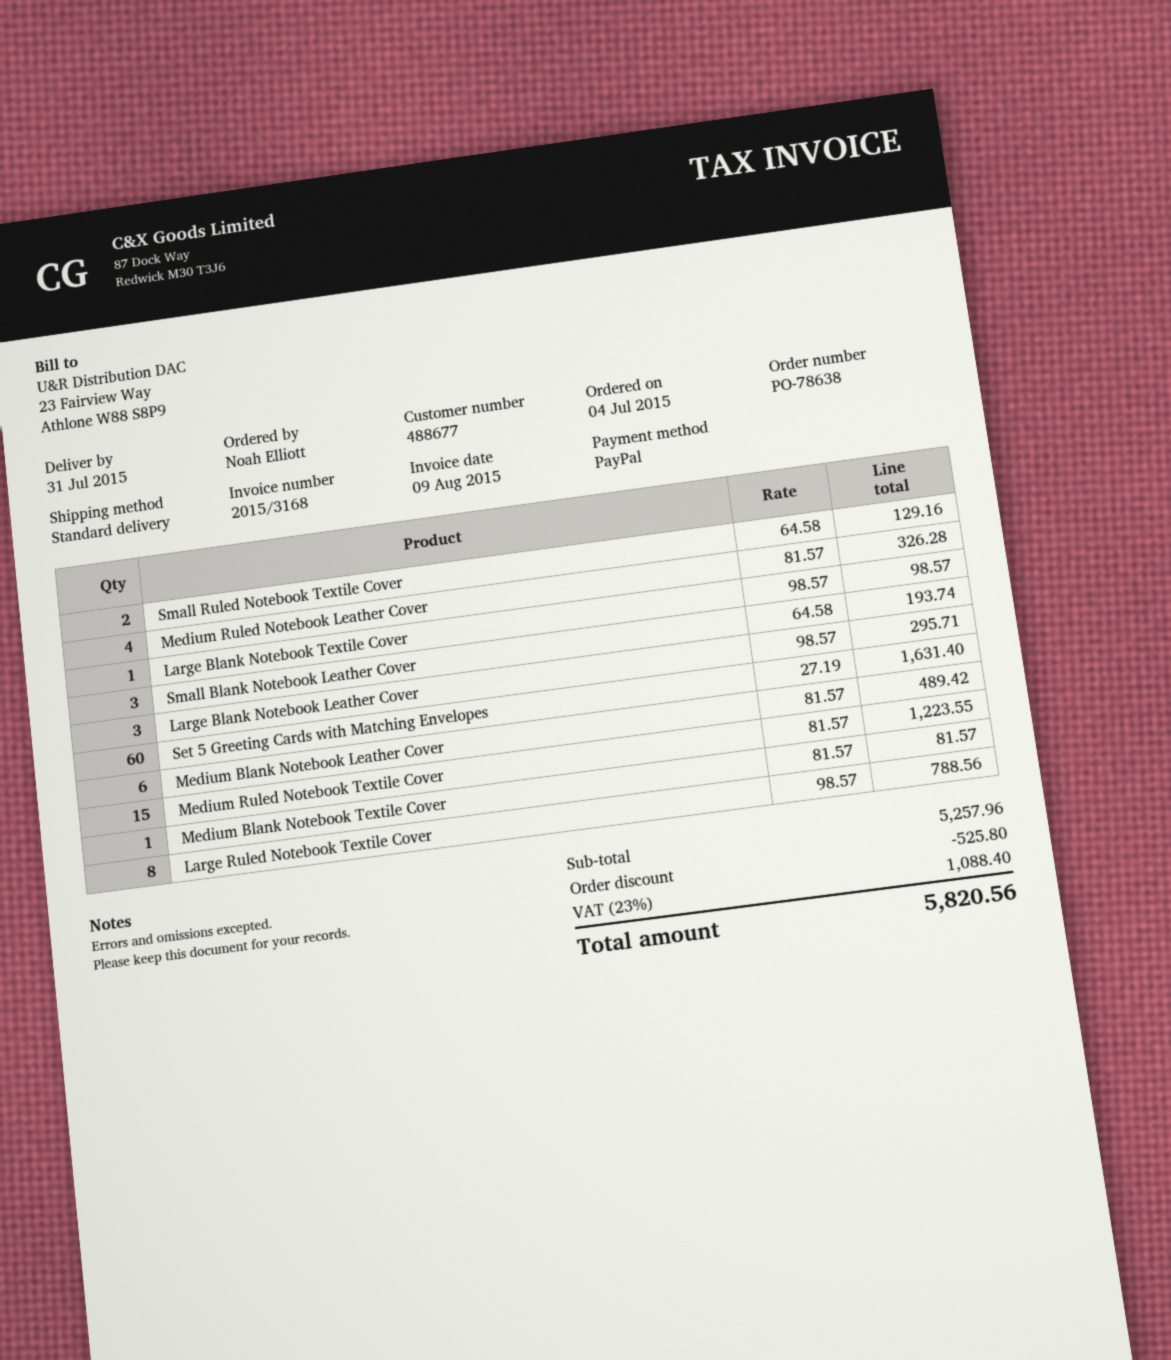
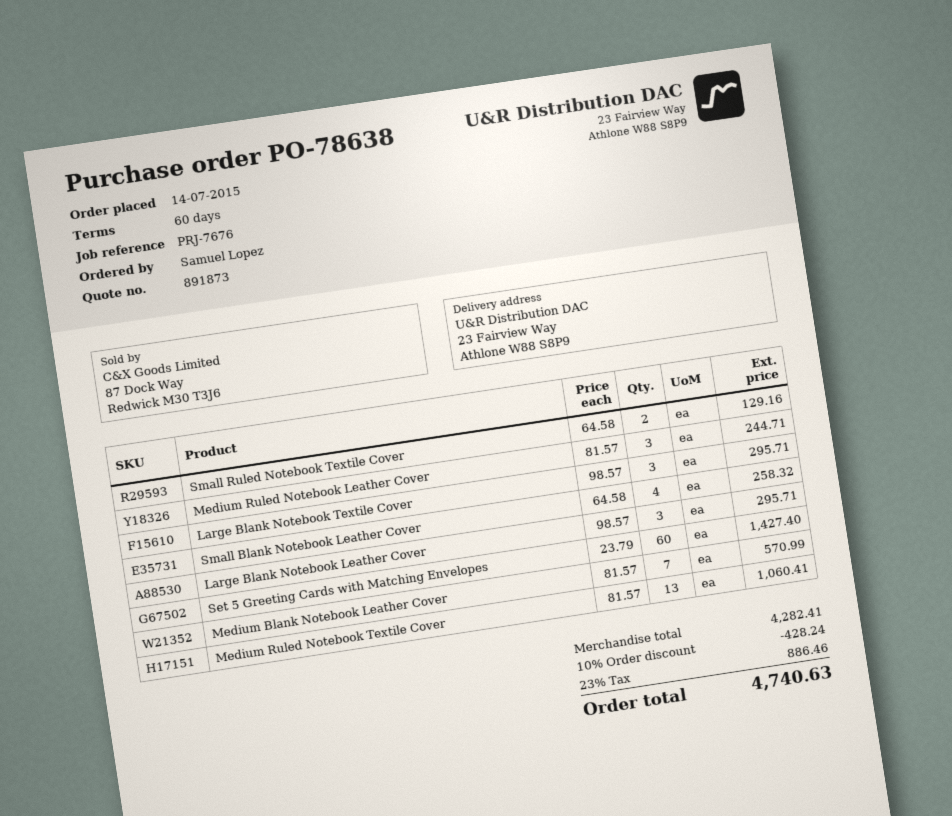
order date: 2015-07-04 -> 2015-07-14
ordered by: Noah Elliott -> Samuel Lopez
Medium Ruled Notebook Leather Cover: 4 x 81.57 = 326.28 -> 3 x 81.57 = 244.71
Large Blank Notebook Textile Cover: 1 x 98.57 = 98.57 -> 3 x 98.57 = 295.71
Small Blank Notebook Leather Cover: 3 x 64.58 = 193.74 -> 4 x 64.58 = 258.32
Set 5 Greeting Cards with Matching Envelopes: 60 x 27.19 = 1631.40 -> 60 x 23.79 = 1427.40
Medium Blank Notebook Leather Cover: 6 x 81.57 = 489.42 -> 7 x 81.57 = 570.99
Medium Ruled Notebook Textile Cover: 15 x 81.57 = 1223.55 -> 13 x 81.57 = 1060.41
Medium Blank Notebook Textile Cover: 1 x 81.57 = 81.57 -> none
Large Ruled Notebook Textile Cover: 8 x 98.57 = 788.56 -> none
subtotal: 5257.96 -> 4282.41
discount: 525.80 -> 428.24
tax: 23% = 1088.40 -> 23% = 886.46
total: 5820.56 -> 4740.63

